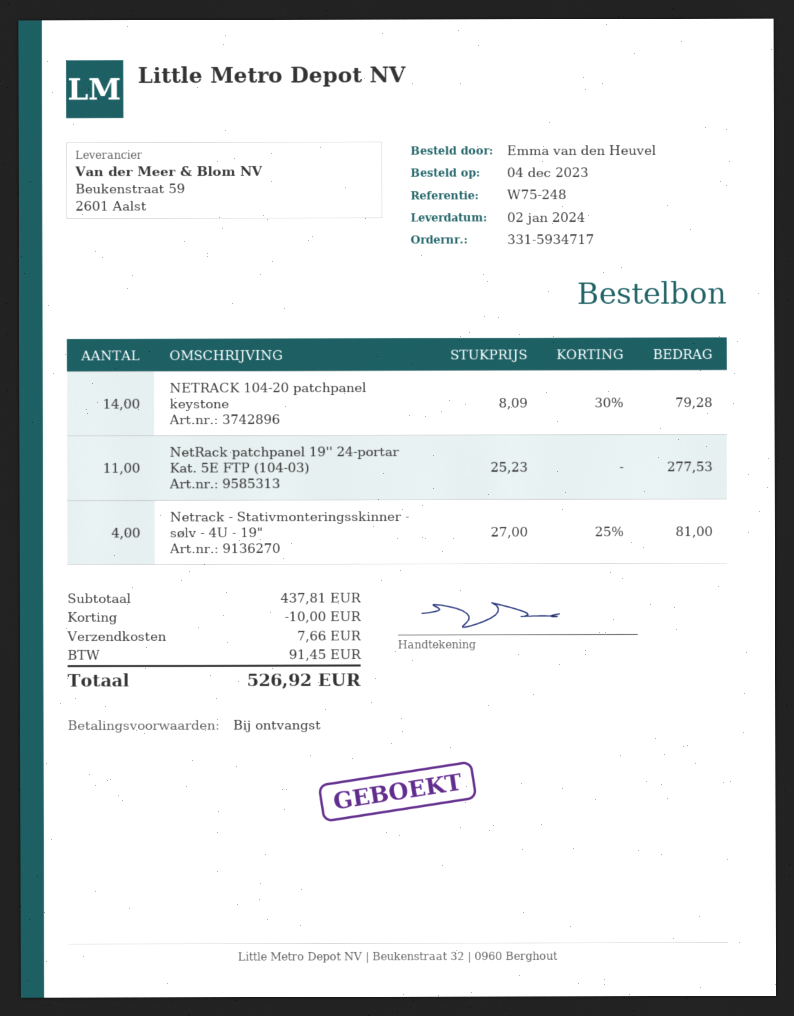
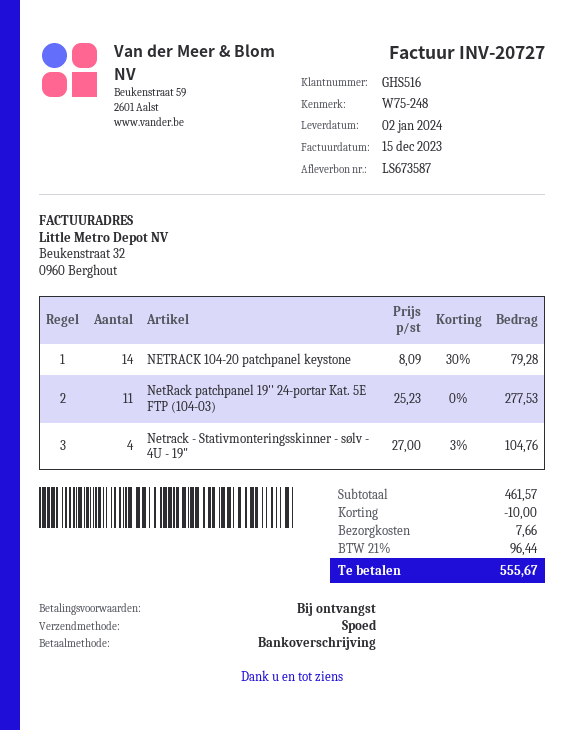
Netrack - Stativmonteringsskinner - sølv - 4U - 19": 4 x 27.00 - 25% = 81.00 -> 4 x 27.00 - 3% = 104.76
subtotal: 437.81 -> 461.57
tax: 91.45 -> 96.44
total: 526.92 -> 555.67

